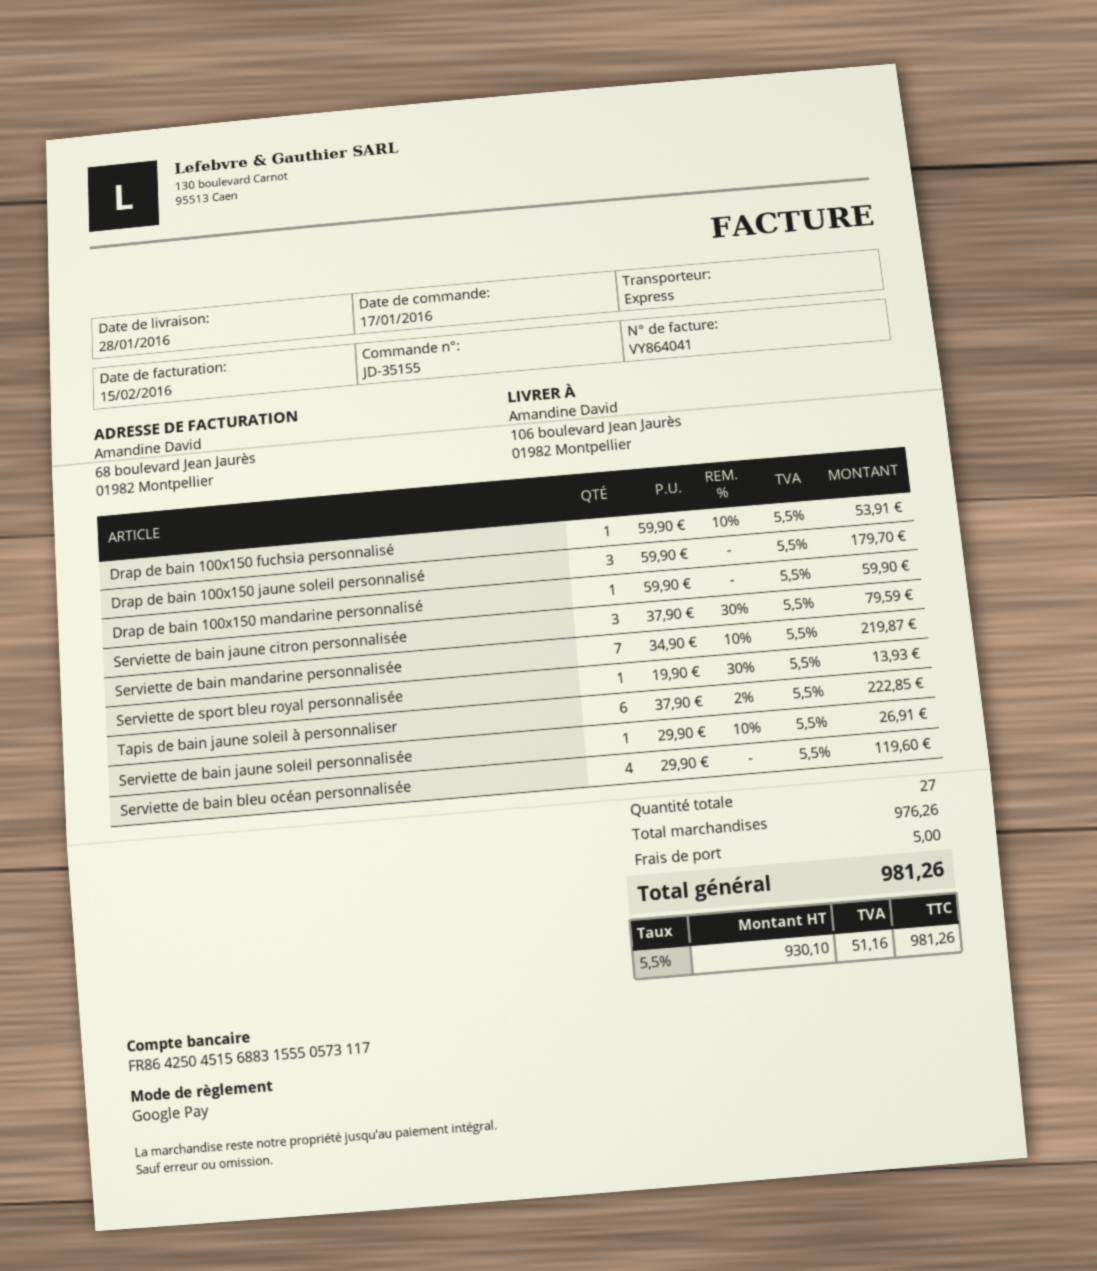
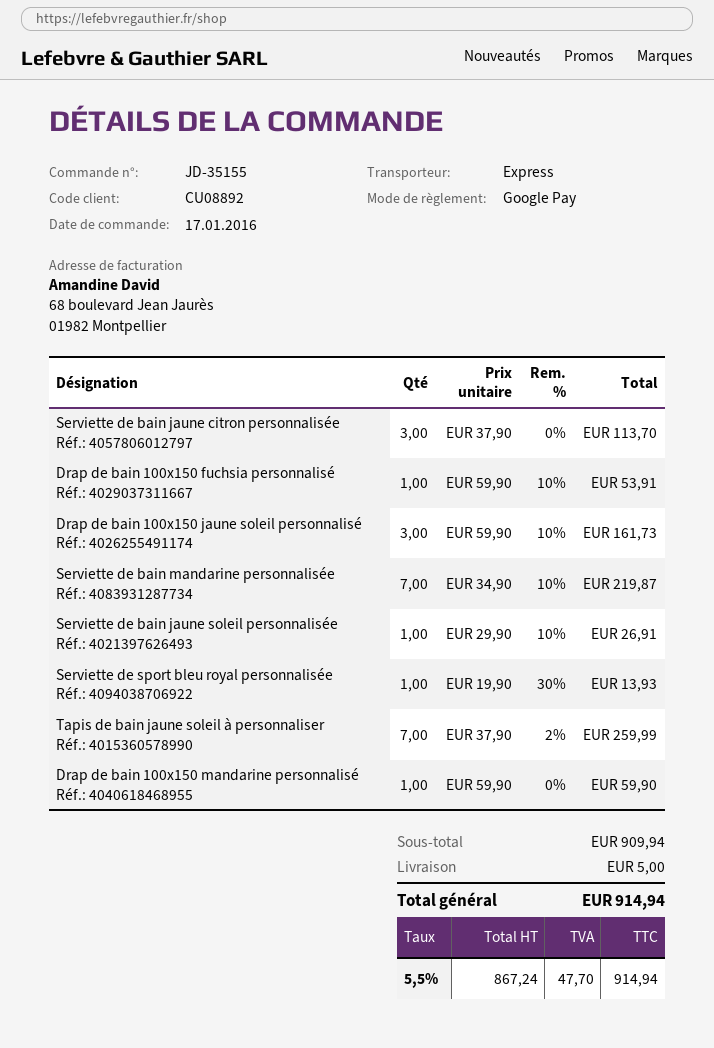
Drap de bain 100x150 jaune soleil personnalisé: 3 x 59.90 = 179.70 -> 3 x 59.90 - 10% = 161.73
Serviette de bain jaune citron personnalisée: 3 x 37.90 - 30% = 79.59 -> 3 x 37.90 = 113.70
Tapis de bain jaune soleil à personnaliser: 6 x 37.90 - 2% = 222.85 -> 7 x 37.90 - 2% = 259.99
Serviette de bain bleu océan personnalisée: 4 x 29.90 = 119.60 -> none
subtotal: 976.26 -> 909.94
net: 930.10 -> 867.24
tax: 5.5% = 51.16 -> 5.5% = 47.70
total: 981.26 -> 914.94

